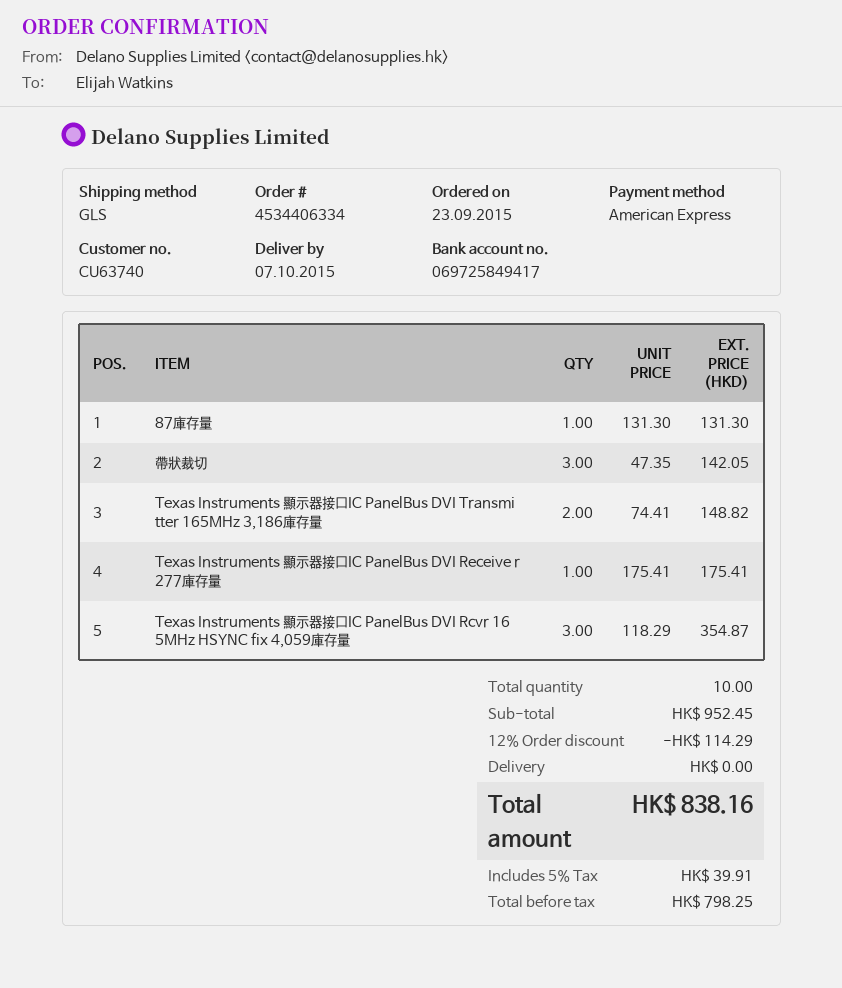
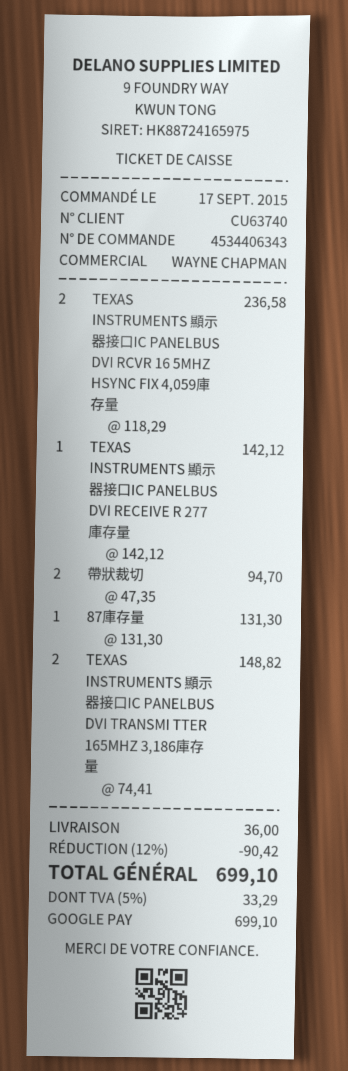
order number: 4534406334 -> 4534406343
order date: 2015-09-23 -> 2015-09-17
payment method: American Express -> Google Pay
帶狀裁切: 3 x 47.35 = 142.05 -> 2 x 47.35 = 94.70
Texas Instruments 顯示器接口IC PanelBus DVI Receive r 277庫存量: 1 x 175.41 = 175.41 -> 1 x 142.12 = 142.12
Texas Instruments 顯示器接口IC PanelBus DVI Rcvr 16 5MHz HSYNC fix 4,059庫存量: 3 x 118.29 = 354.87 -> 2 x 118.29 = 236.58
discount: 12% = 114.29 -> 12% = 90.42
shipping: 0.00 -> 36.00
tax: 5% = 39.91 -> 5% = 33.29
total: 838.16 -> 699.10

